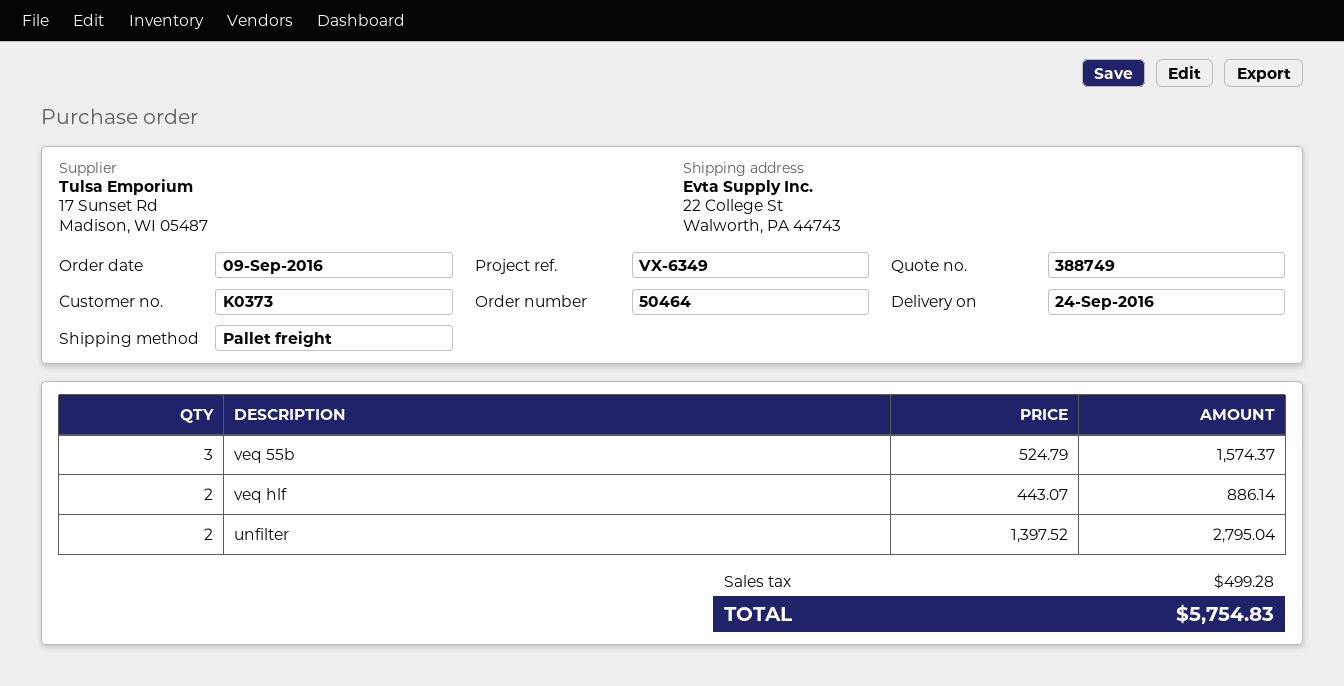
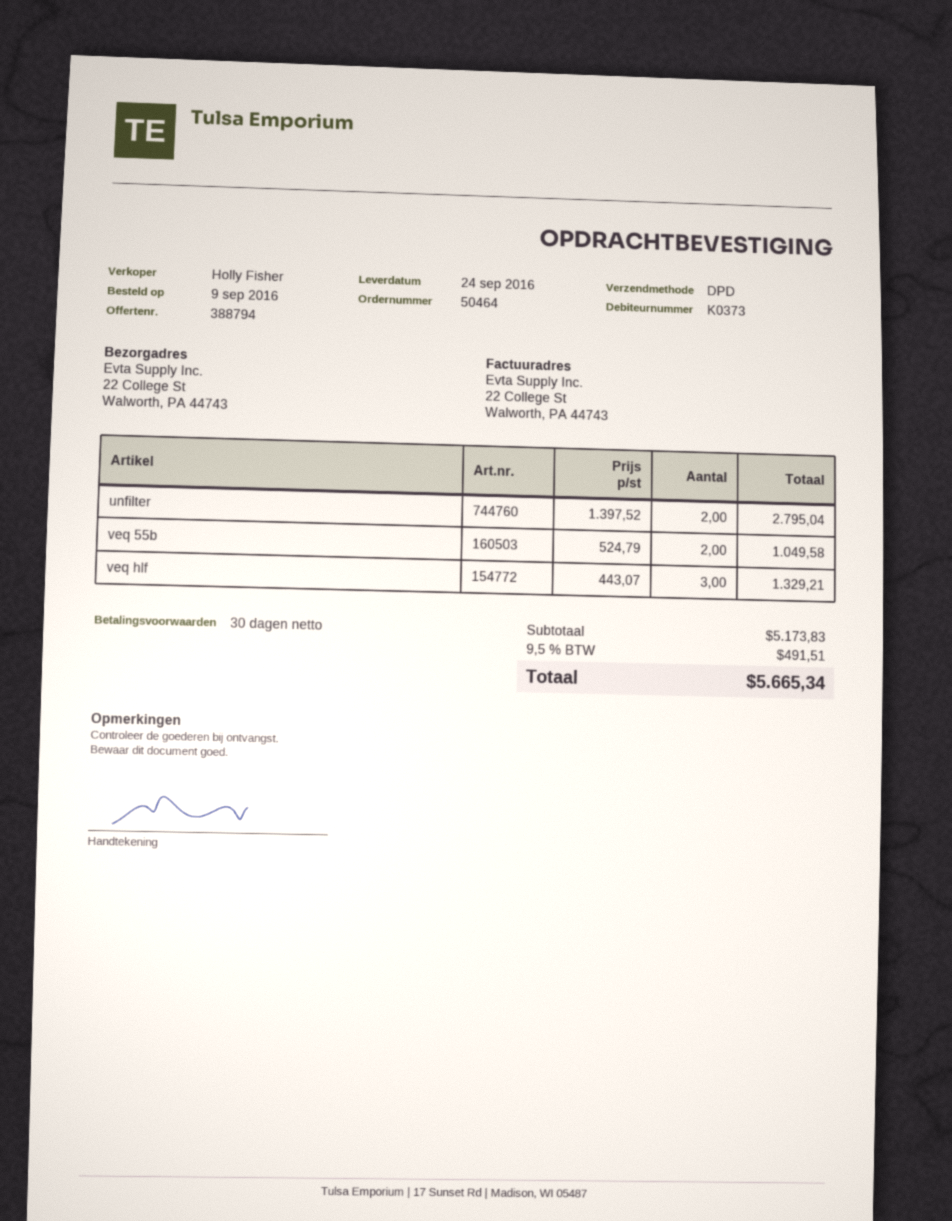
quote number: 388749 -> 388794
shipping method: pallet freight -> DPD
veq 55b: 3 x 524.79 = 1574.37 -> 2 x 524.79 = 1049.58
veq hlf: 2 x 443.07 = 886.14 -> 3 x 443.07 = 1329.21
tax: 499.28 -> 491.51
total: 5754.83 -> 5665.34

